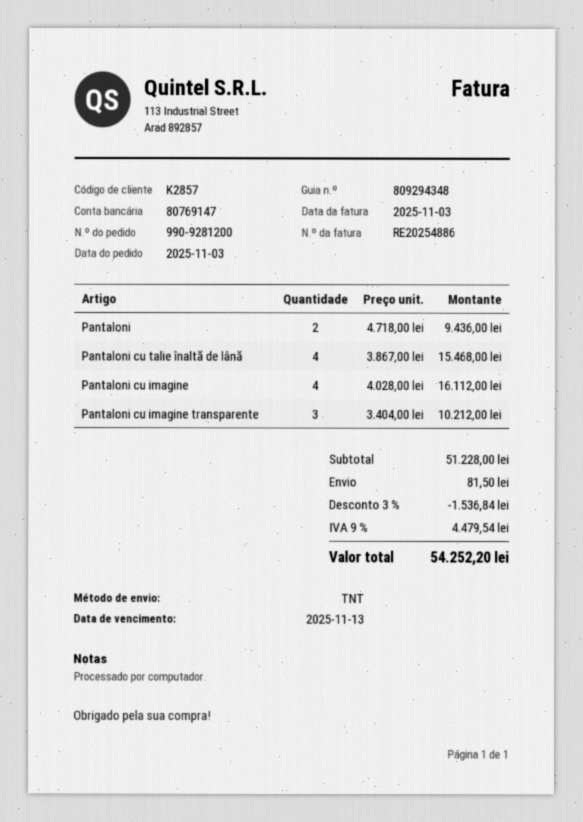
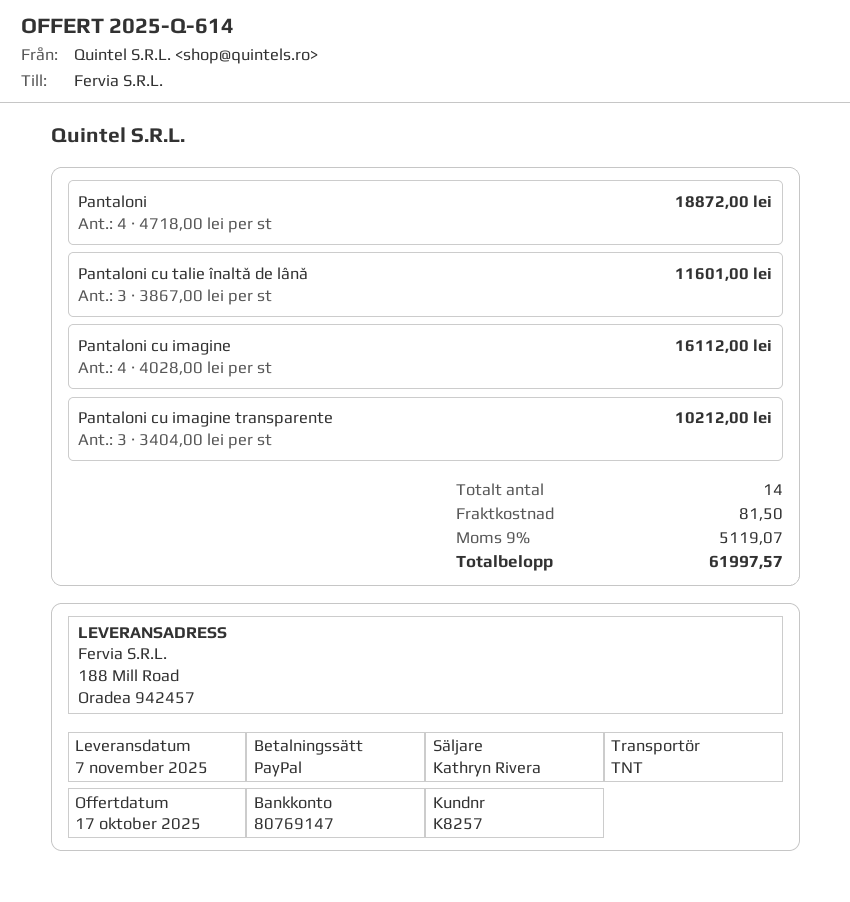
customer number: K2857 -> K8257
Pantaloni: 2 x 4718.00 = 9436.00 -> 4 x 4718.00 = 18872.00
Pantaloni cu talie înaltă de lână: 4 x 3867.00 = 15468.00 -> 3 x 3867.00 = 11601.00
discount: 3% = 1536.84 -> none
tax: 9% = 4479.54 -> 9% = 5119.07
total: 54252.20 -> 61997.57

